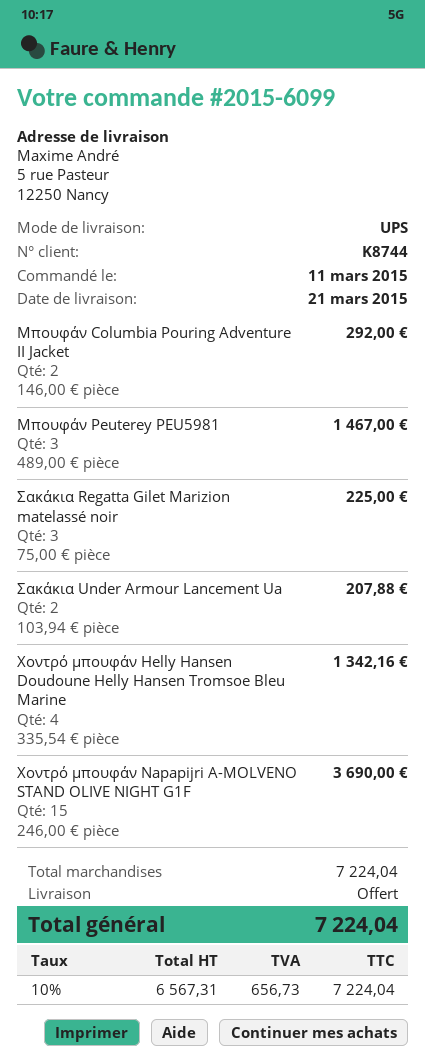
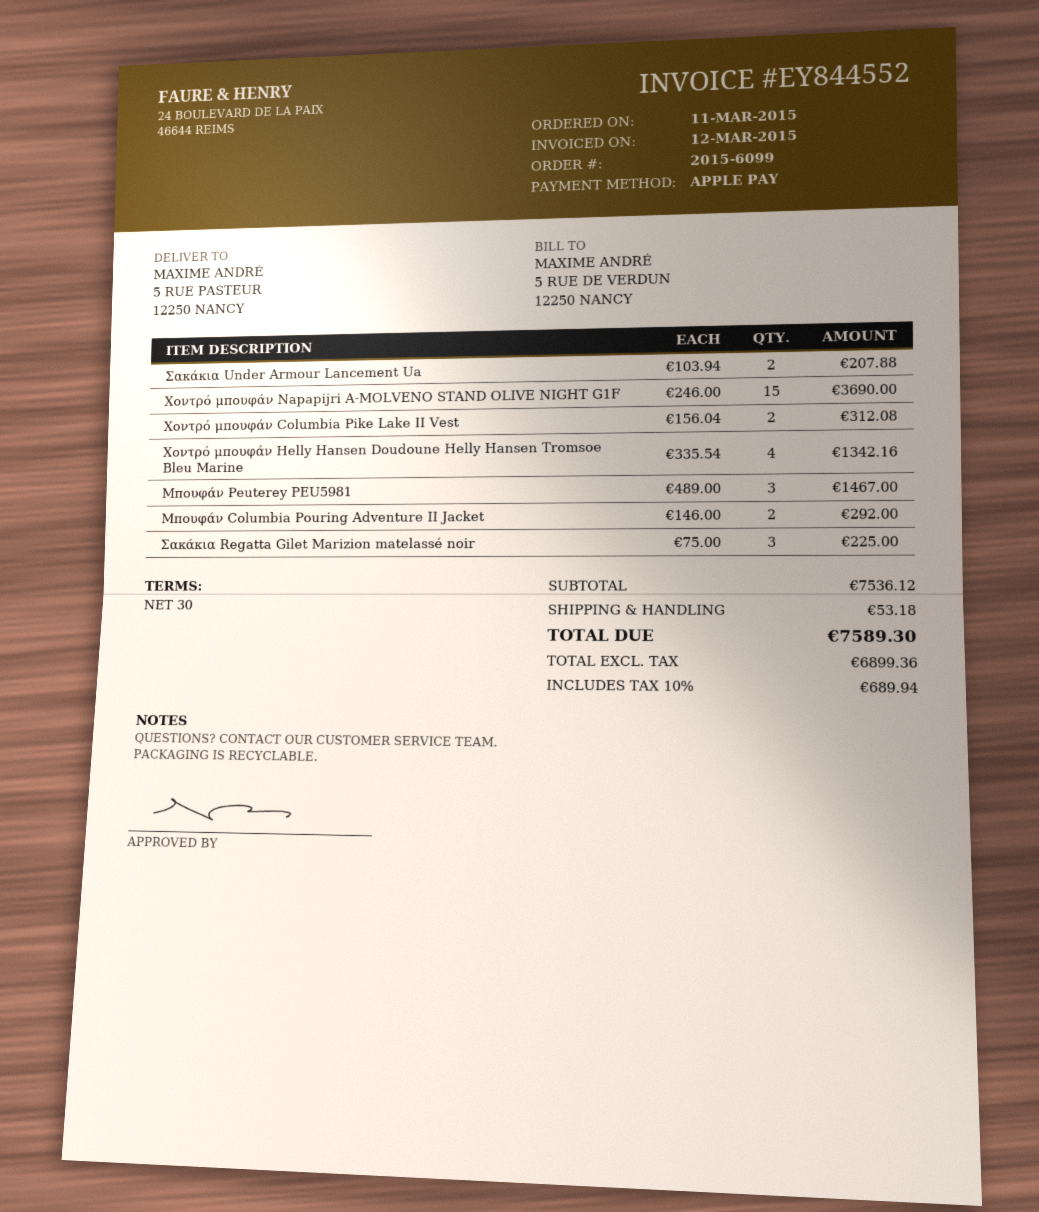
Χοντρό μπουφάν Columbia Pike Lake II Vest: none -> 2 x 156.04 = 312.08
subtotal: 7224.04 -> 7536.12
shipping: 0.00 -> 53.18
net: 6567.31 -> 6899.36
tax: 10% = 656.73 -> 10% = 689.94
total: 7224.04 -> 7589.30

